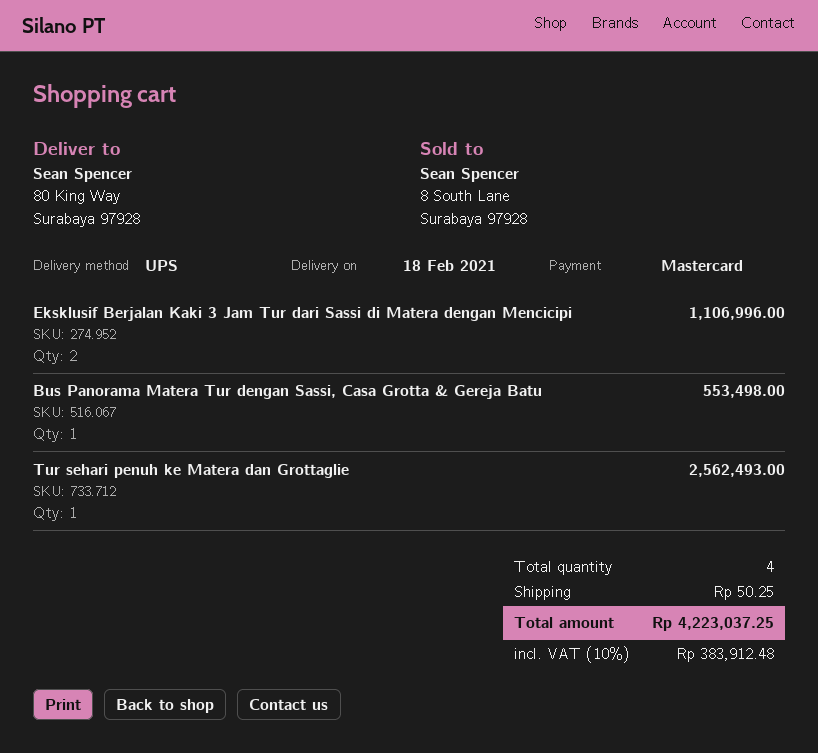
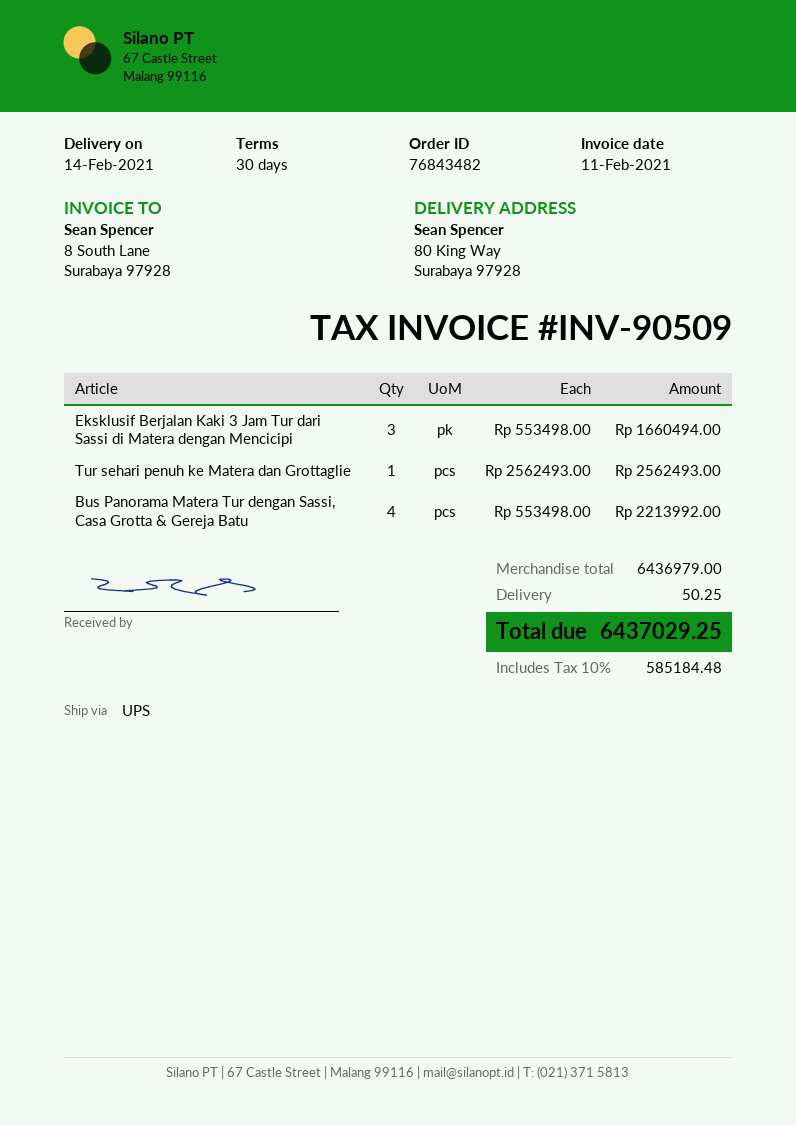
delivery date: 2021-02-18 -> 2021-02-14
Eksklusif Berjalan Kaki 3 Jam Tur dari Sassi di Matera dengan Mencicipi: 2 for 1106996.00 -> 3 for 1660494.00
Bus Panorama Matera Tur dengan Sassi, Casa Grotta & Gereja Batu: 1 for 553498.00 -> 4 for 2213992.00
tax: 10% = 383912.48 -> 10% = 585184.48
total: 4223037.25 -> 6437029.25

